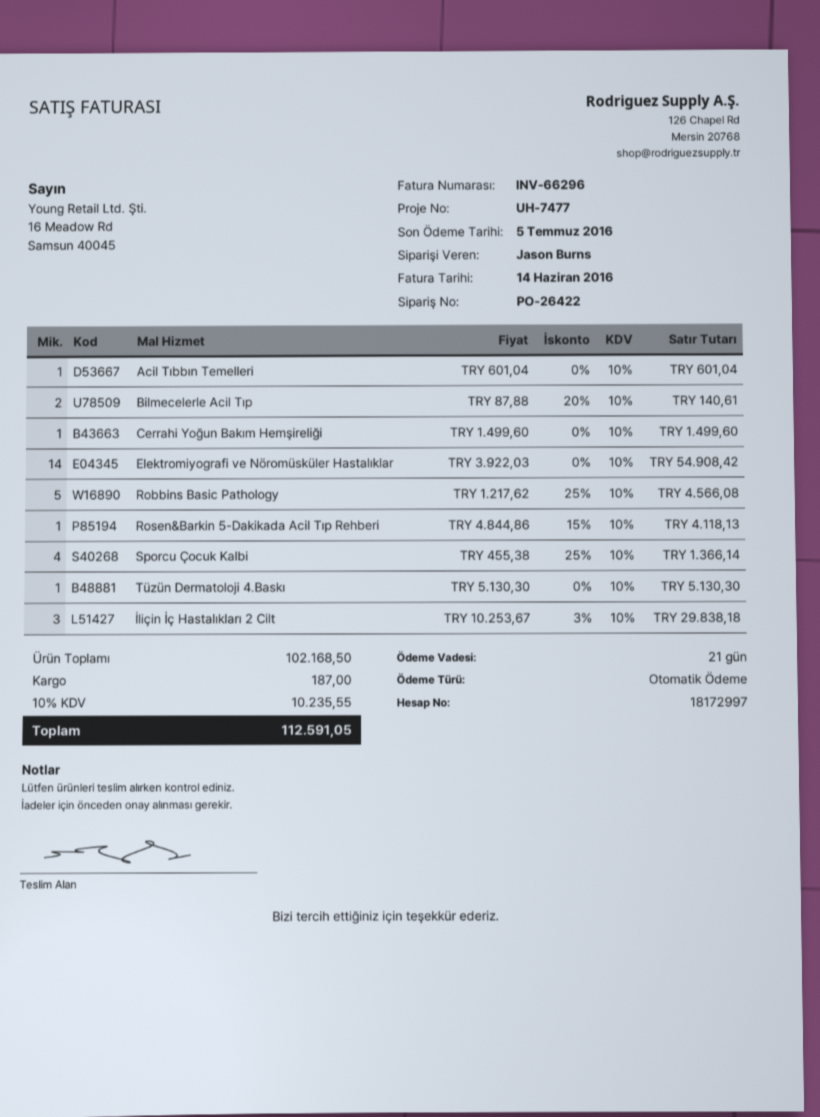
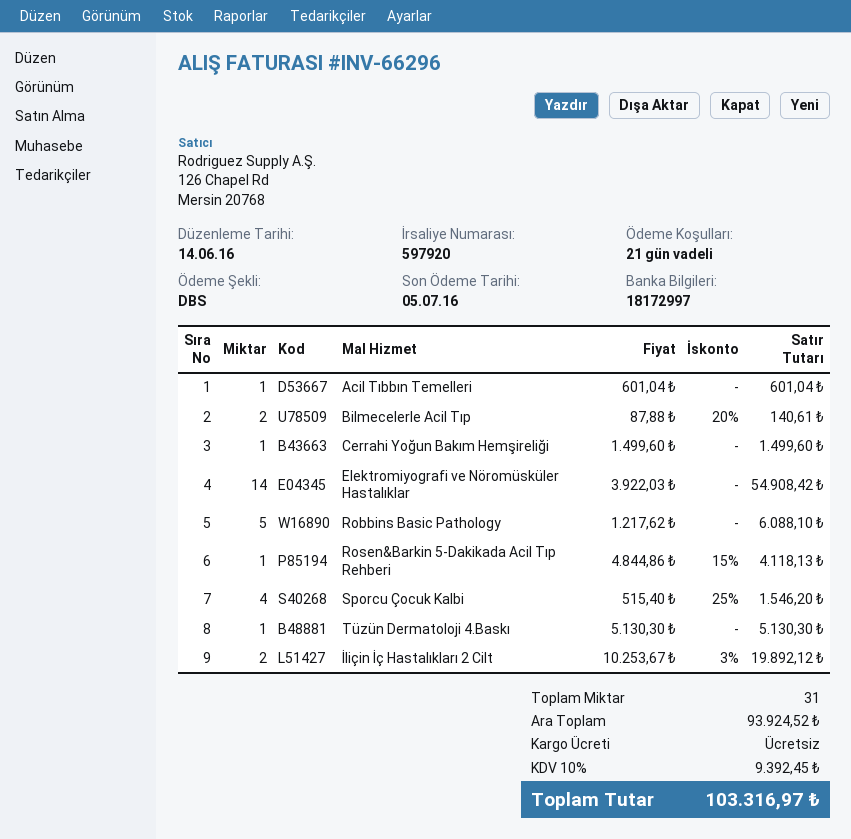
Robbins Basic Pathology: 5 x 1217.62 - 25% = 4566.08 -> 5 x 1217.62 = 6088.10
Sporcu Çocuk Kalbi: 4 x 455.38 - 25% = 1366.14 -> 4 x 515.40 - 25% = 1546.20
İliçin İç Hastalıkları 2 Cilt: 3 x 10253.67 - 3% = 29838.18 -> 2 x 10253.67 - 3% = 19892.12
subtotal: 102168.50 -> 93924.52
shipping: 187.00 -> 0.00
tax: 10% = 10235.55 -> 10% = 9392.45
total: 112591.05 -> 103316.97

